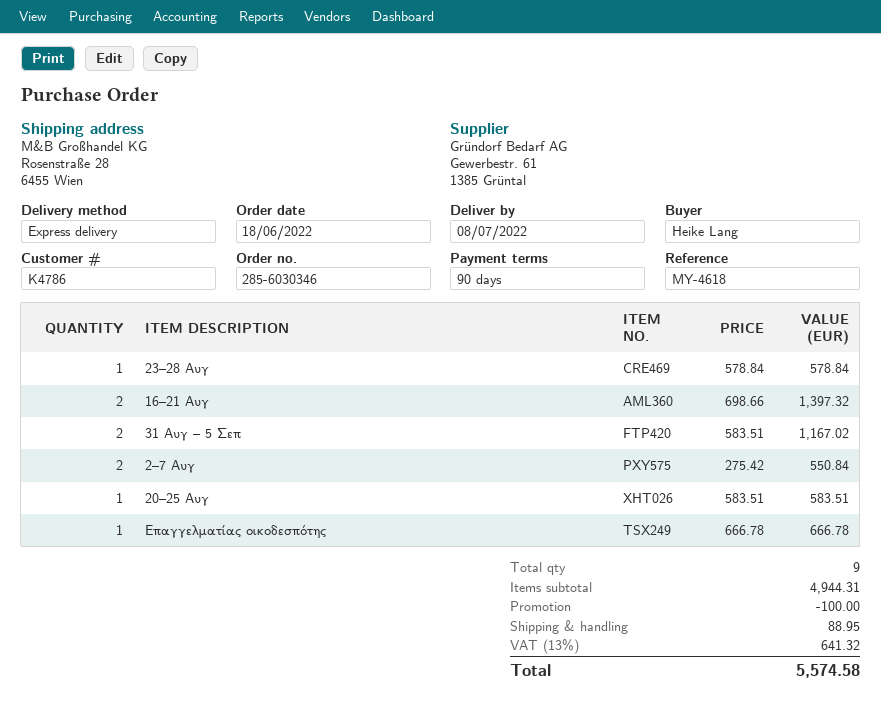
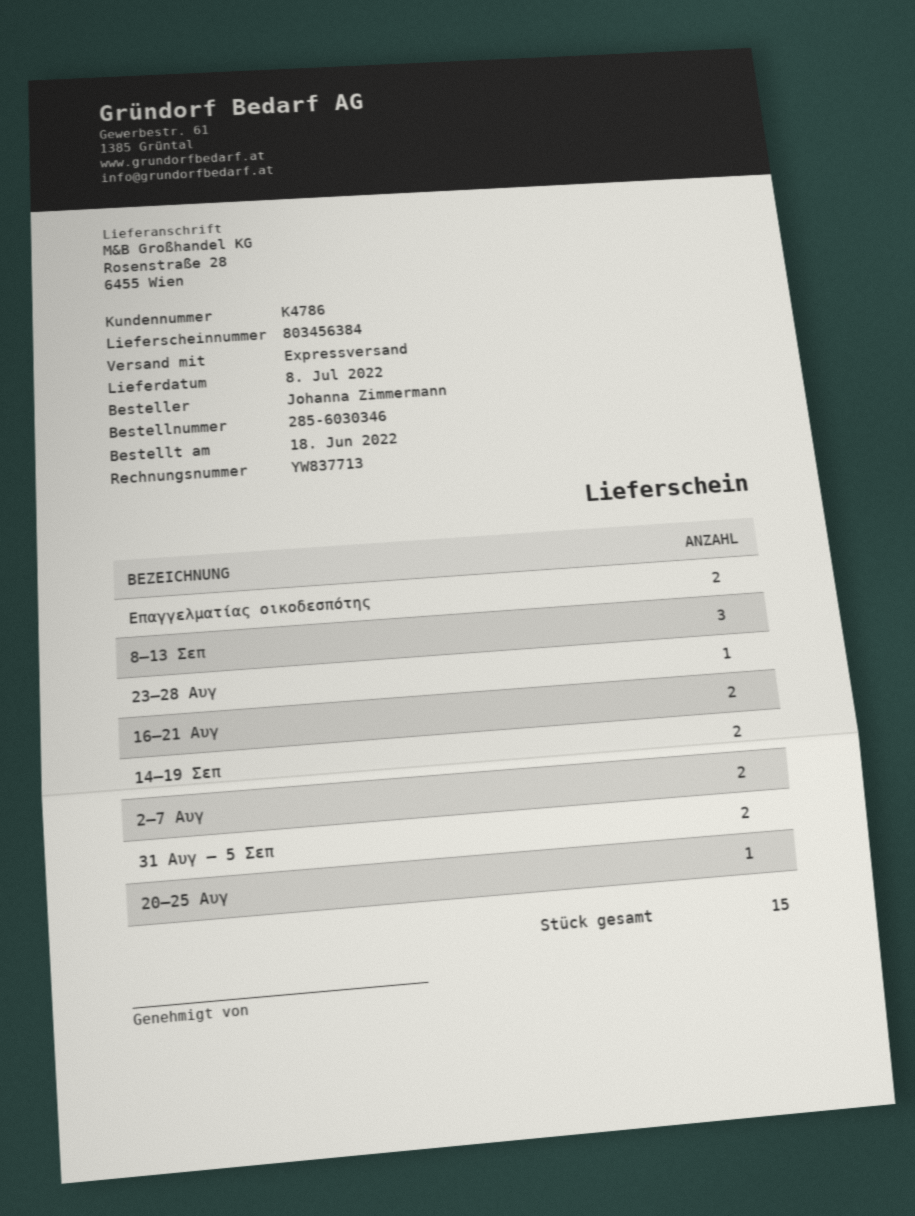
ordered by: Heike Lang -> Johanna Zimmermann
Επαγγελματίας οικοδεσπότης: 1 -> 2
8–13 Σεπ: none -> 3
14–19 Σεπ: none -> 2
total quantity: 9 -> 15

